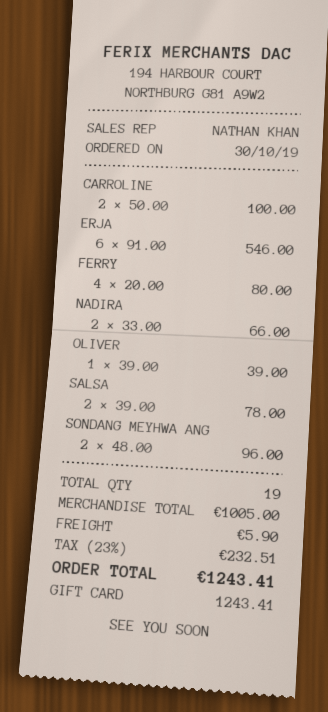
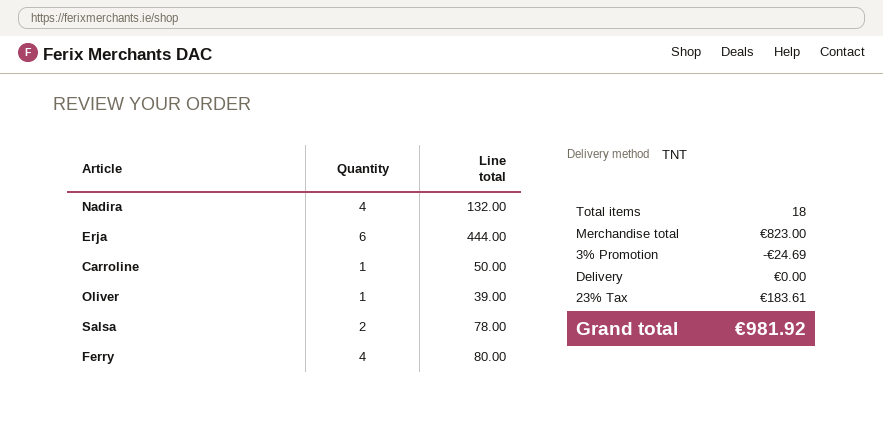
CARROLINE: 2 for 100.00 -> 1 for 50.00
ERJA: 6 for 546.00 -> 6 for 444.00
NADIRA: 2 for 66.00 -> 4 for 132.00
SONDANG MEYHWA ANG: 2 for 96.00 -> none
total quantity: 19 -> 18
subtotal: 1005.00 -> 823.00
discount: none -> 3% = 24.69
shipping: 5.90 -> 0.00
tax: 23% = 232.51 -> 23% = 183.61
total: 1243.41 -> 981.92

